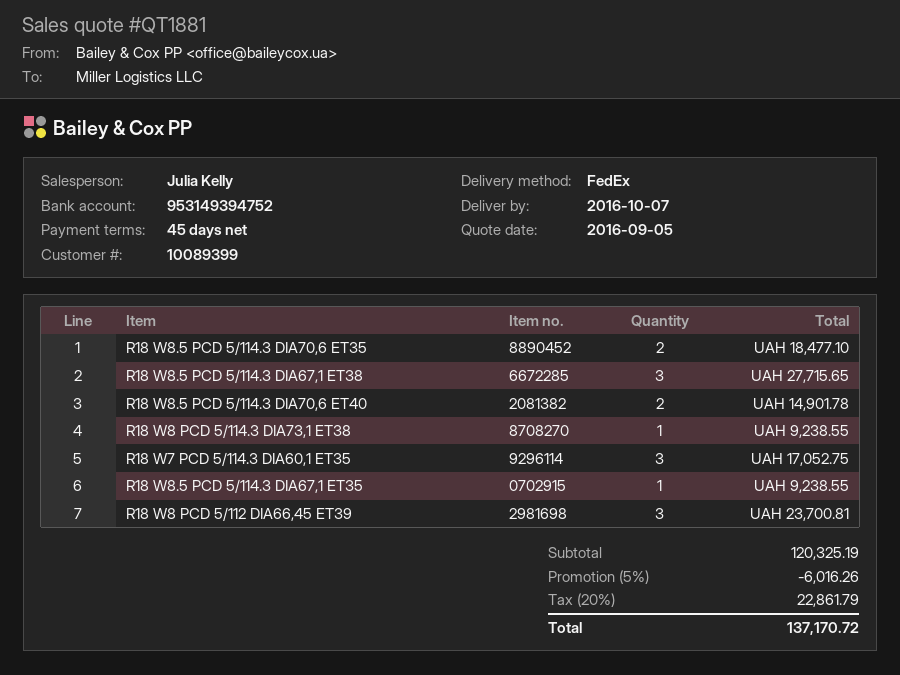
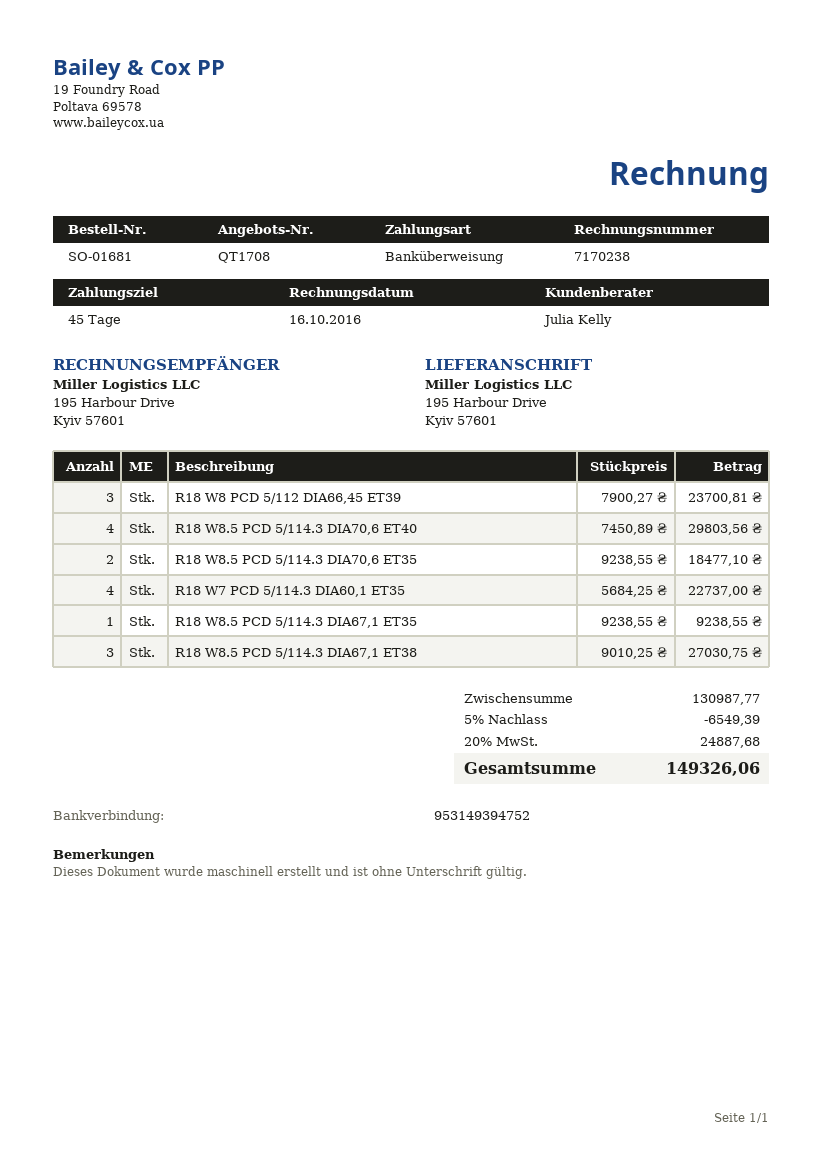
quote number: QT1881 -> QT1708
R18 W8.5 PCD 5/114.3 DIA67,1 ET38: 3 for 27715.65 -> 3 for 27030.75
R18 W8.5 PCD 5/114.3 DIA70,6 ET40: 2 for 14901.78 -> 4 for 29803.56
R18 W8 PCD 5/114.3 DIA73,1 ET38: 1 for 9238.55 -> none
R18 W7 PCD 5/114.3 DIA60,1 ET35: 3 for 17052.75 -> 4 for 22737.00
subtotal: 120325.19 -> 130987.77
discount: 5% = 6016.26 -> 5% = 6549.39
tax: 20% = 22861.79 -> 20% = 24887.68
total: 137170.72 -> 149326.06

